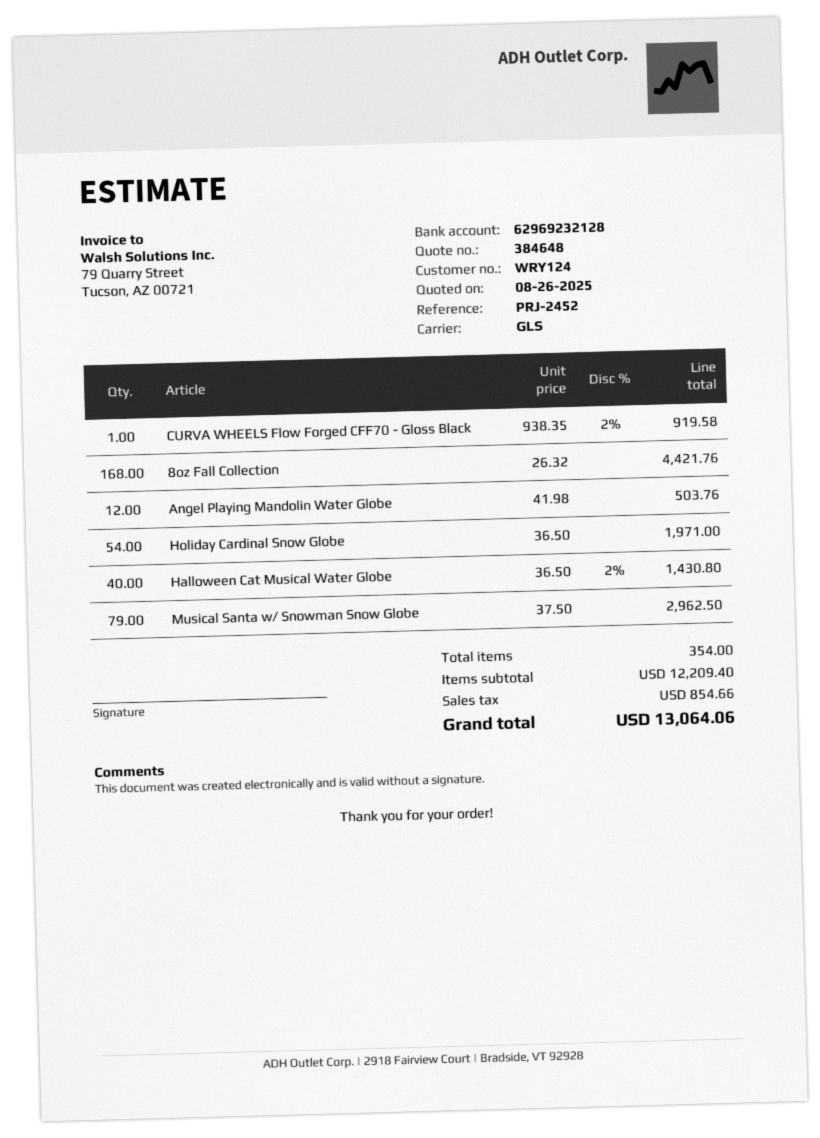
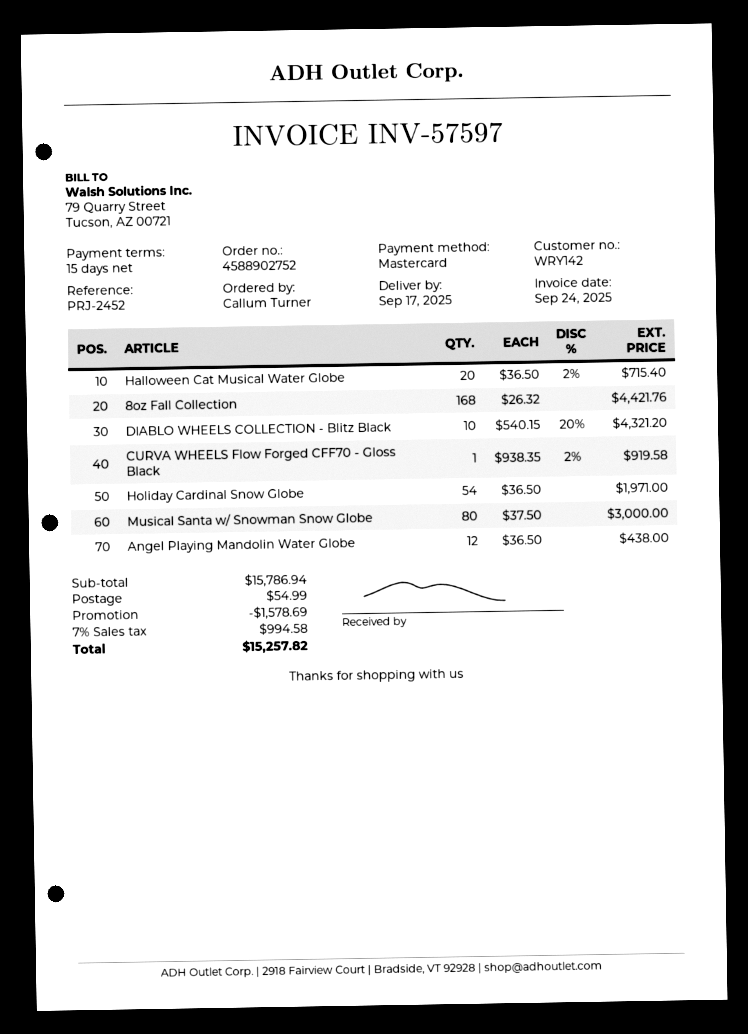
customer number: WRY124 -> WRY142
Angel Playing Mandolin Water Globe: 12 x 41.98 = 503.76 -> 12 x 36.50 = 438.00
Halloween Cat Musical Water Globe: 40 x 36.50 - 2% = 1430.80 -> 20 x 36.50 - 2% = 715.40
Musical Santa w/ Snowman Snow Globe: 79 x 37.50 = 2962.50 -> 80 x 37.50 = 3000.00
DIABLO WHEELS COLLECTION - Blitz Black: none -> 10 x 540.15 - 20% = 4321.20
subtotal: 12209.40 -> 15786.94
discount: none -> 1578.69
shipping: none -> 54.99
tax: 854.66 -> 994.58
total: 13064.06 -> 15257.82

